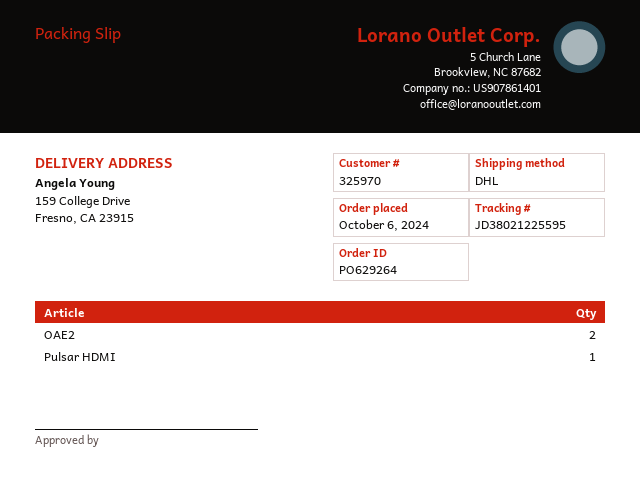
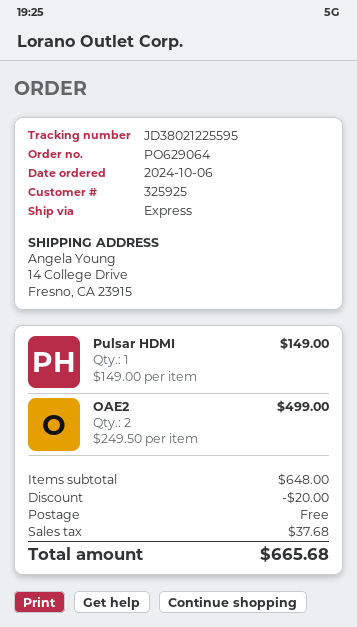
order number: PO629264 -> PO629064
customer number: 325970 -> 325925
shipping method: DHL -> express
ship to: 159 College Drive, Fresno, CA 23915 -> 14 College Drive, Fresno, CA 23915

